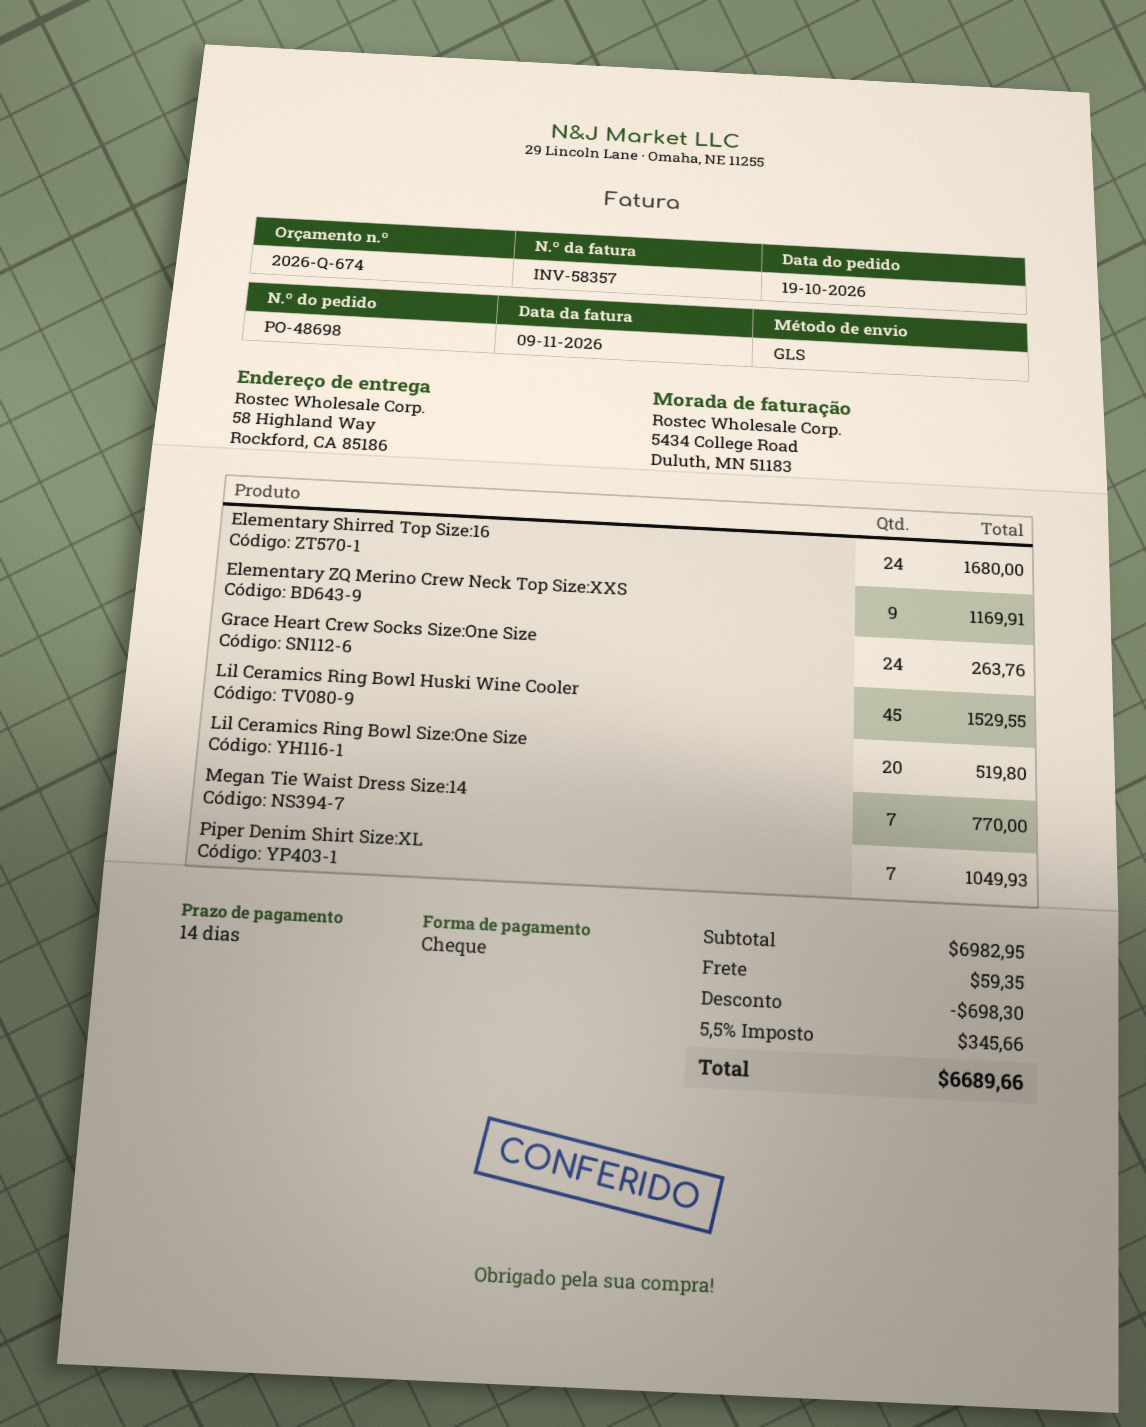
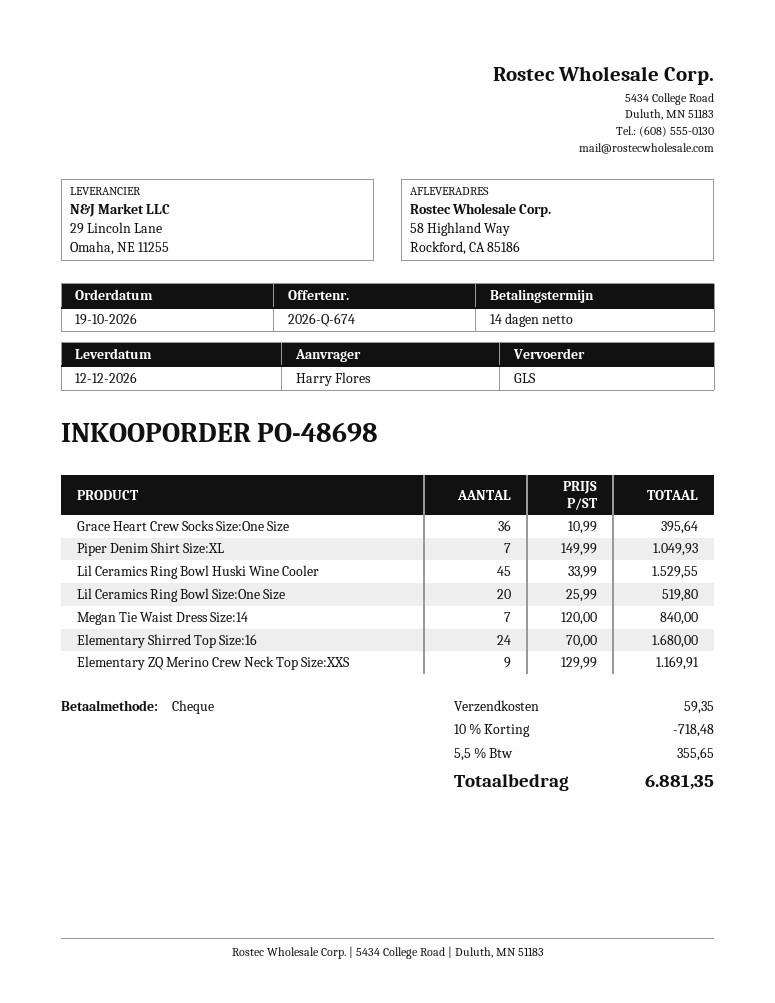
Grace Heart Crew Socks Size:One Size: 24 for 263.76 -> 36 for 395.64
Megan Tie Waist Dress Size:14: 7 for 770.00 -> 7 for 840.00
discount: 698.30 -> 718.48
tax: 5.5% = 345.66 -> 5.5% = 355.65
total: 6689.66 -> 6881.35

